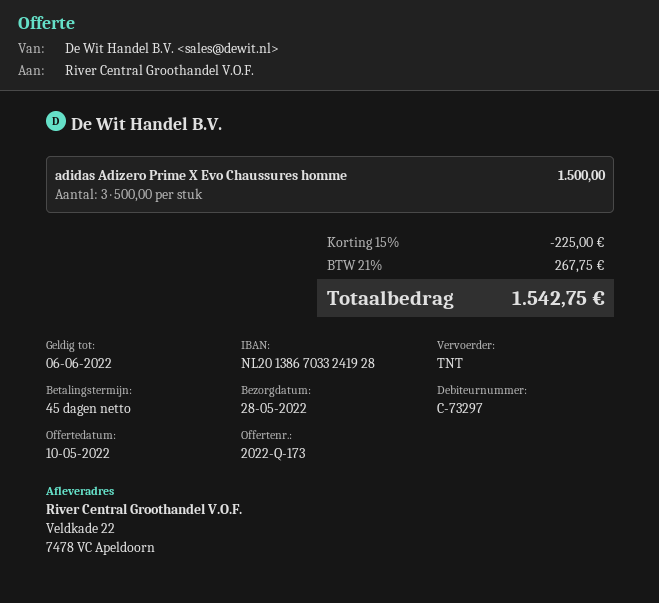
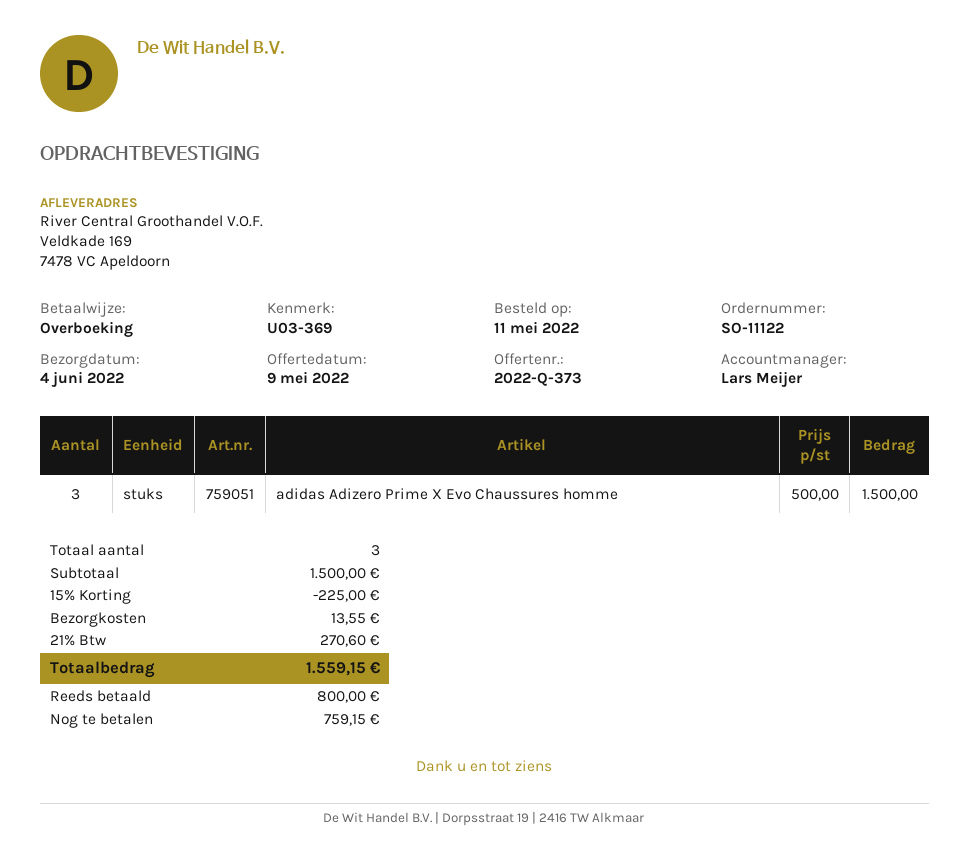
quote number: 2022-Q-173 -> 2022-Q-373
quote date: 2022-05-10 -> 2022-05-09
delivery date: 2022-05-28 -> 2022-06-04
ship to: Veldkade 22, 7478 VC Apeldoorn -> Veldkade 169, 7478 VC Apeldoorn
shipping: none -> 13.55
tax: 21% = 267.75 -> 21% = 270.60
total: 1542.75 -> 1559.15

